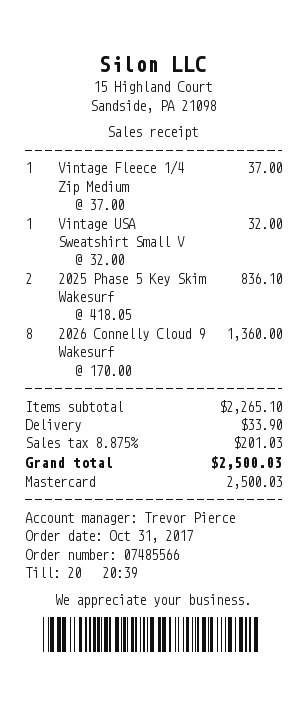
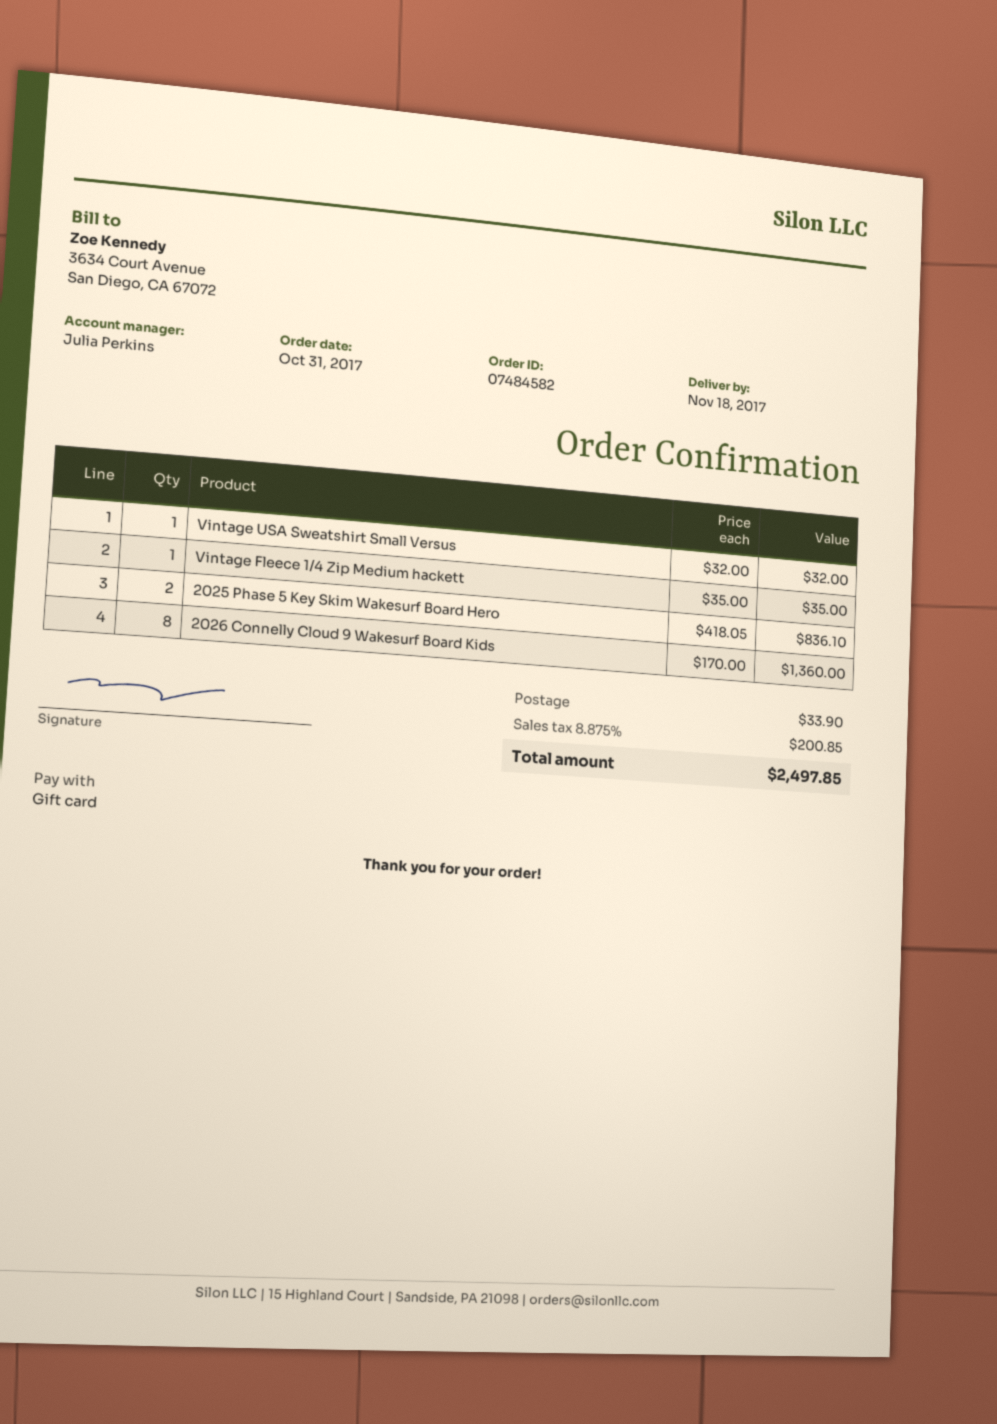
order number: 07485566 -> 07484582
sales rep: Trevor Pierce -> Julia Perkins
payment method: Mastercard -> gift card
Vintage Fleece 1/4 Zip Medium: 1 x 37.00 = 37.00 -> 1 x 35.00 = 35.00
tax: 8.875% = 201.03 -> 8.875% = 200.85
total: 2500.03 -> 2497.85

